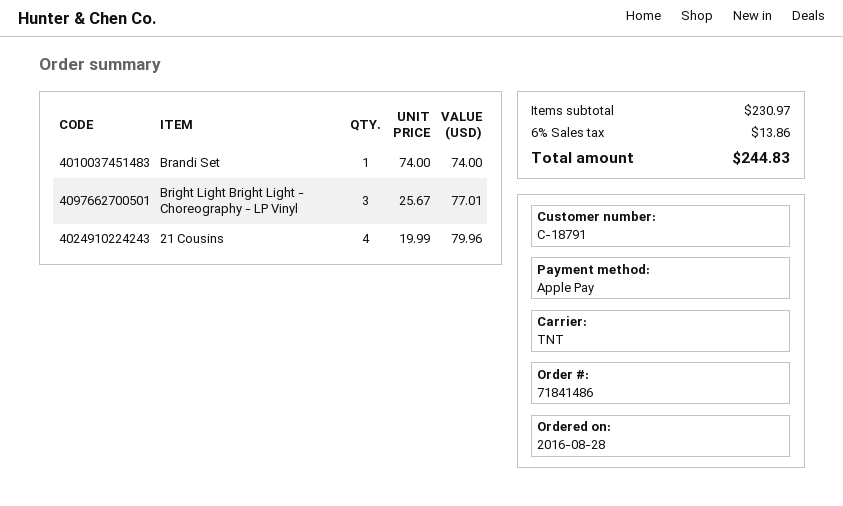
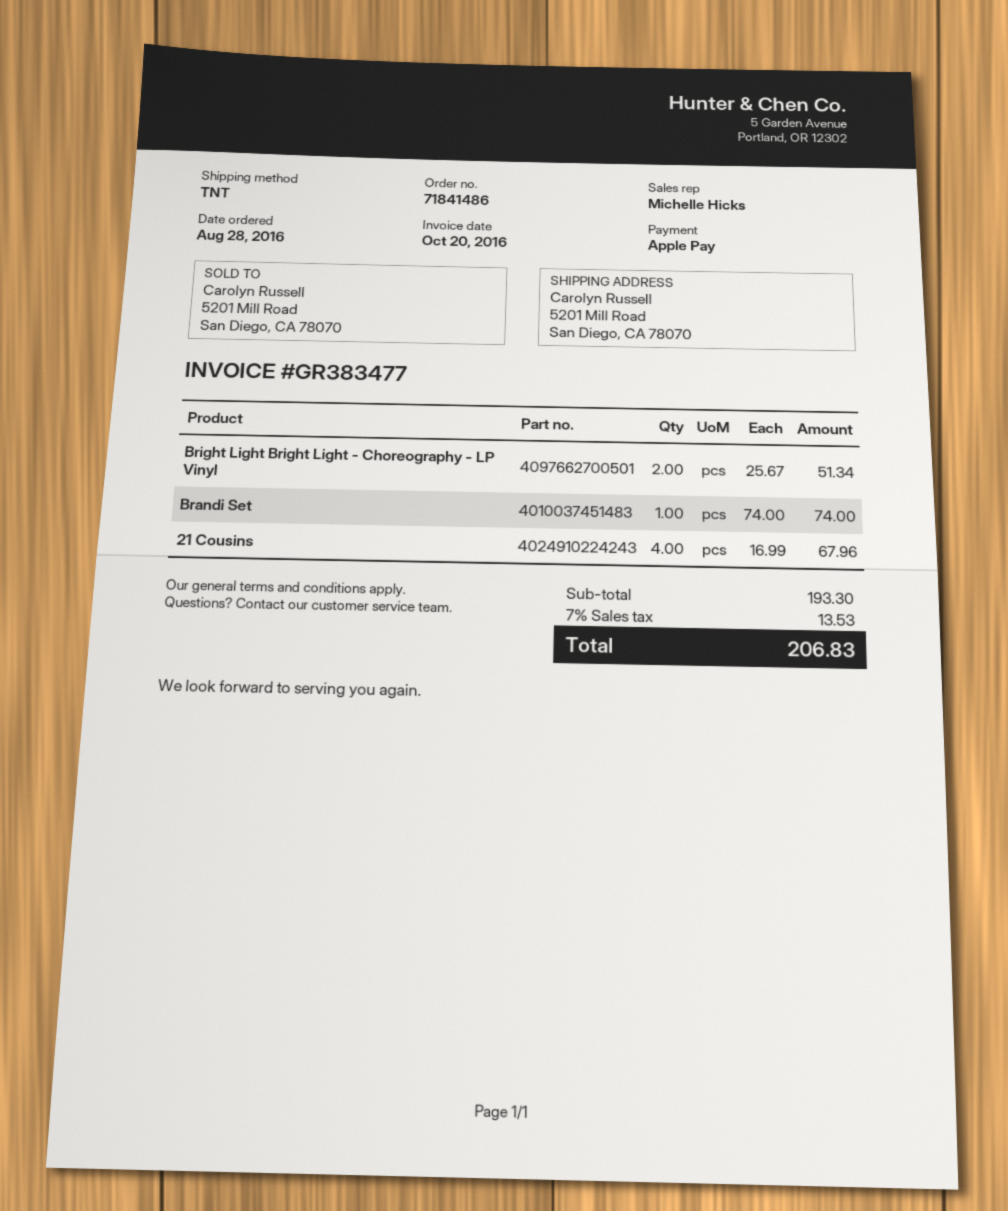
Bright Light Bright Light - Choreography - LP Vinyl: 3 x 25.67 = 77.01 -> 2 x 25.67 = 51.34
21 Cousins: 4 x 19.99 = 79.96 -> 4 x 16.99 = 67.96
subtotal: 230.97 -> 193.30
tax: 6% = 13.86 -> 7% = 13.53
total: 244.83 -> 206.83

